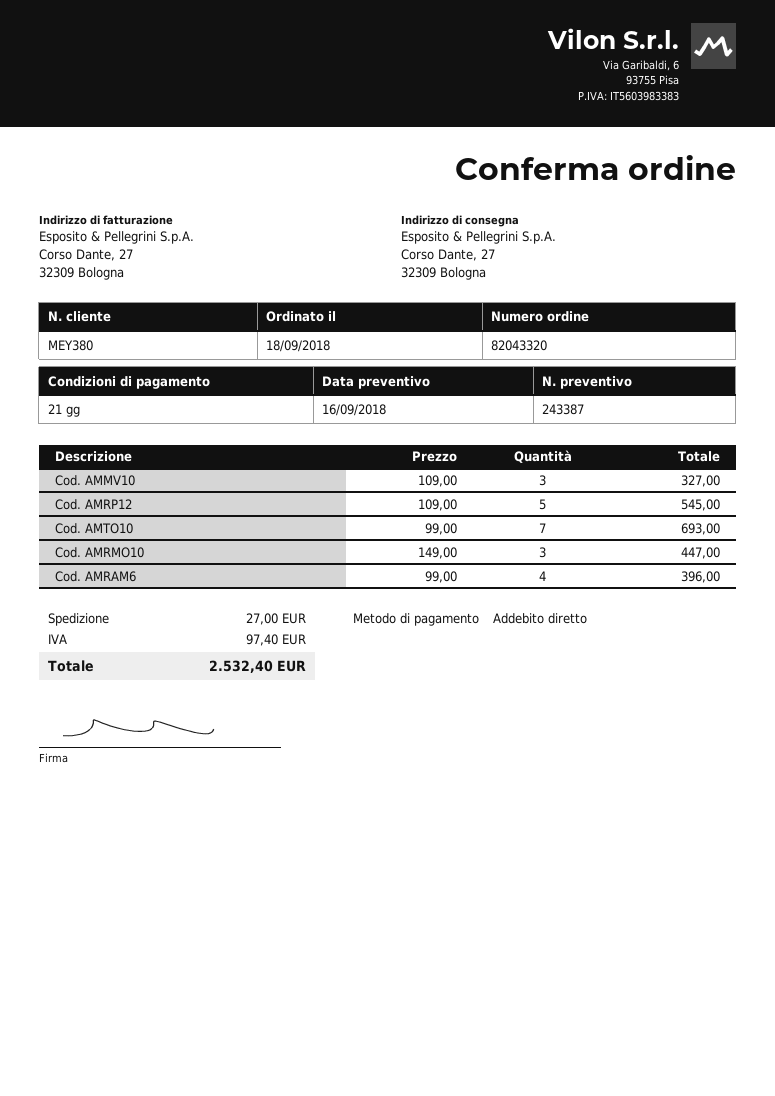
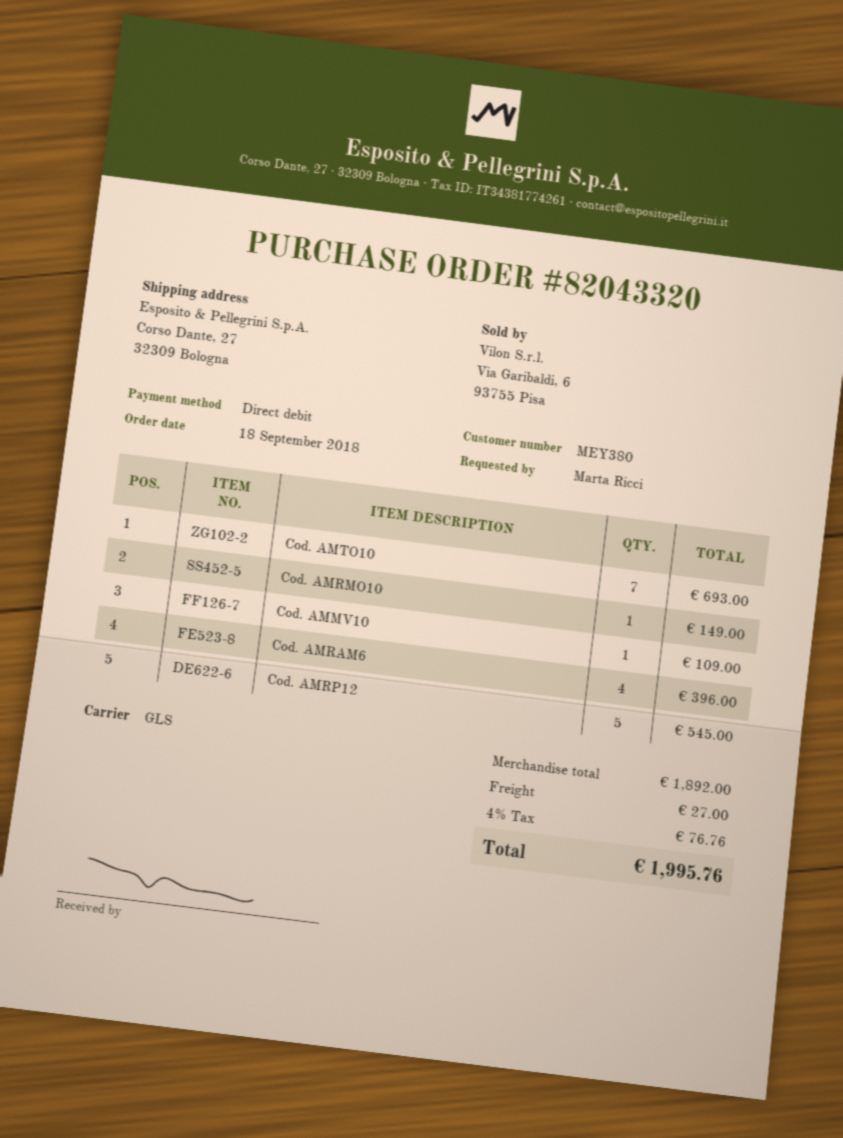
Cod. AMMV10: 3 for 327.00 -> 1 for 109.00
Cod. AMRMO10: 3 for 447.00 -> 1 for 149.00
tax: 97.40 -> 76.76
total: 2532.40 -> 1995.76

